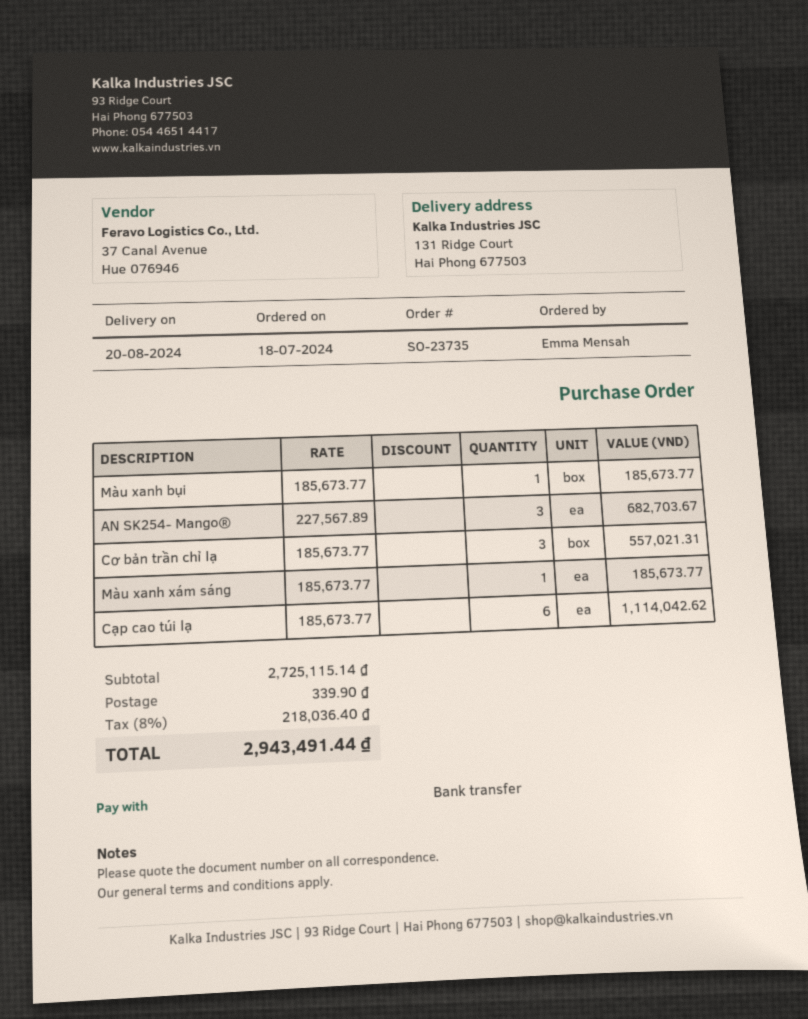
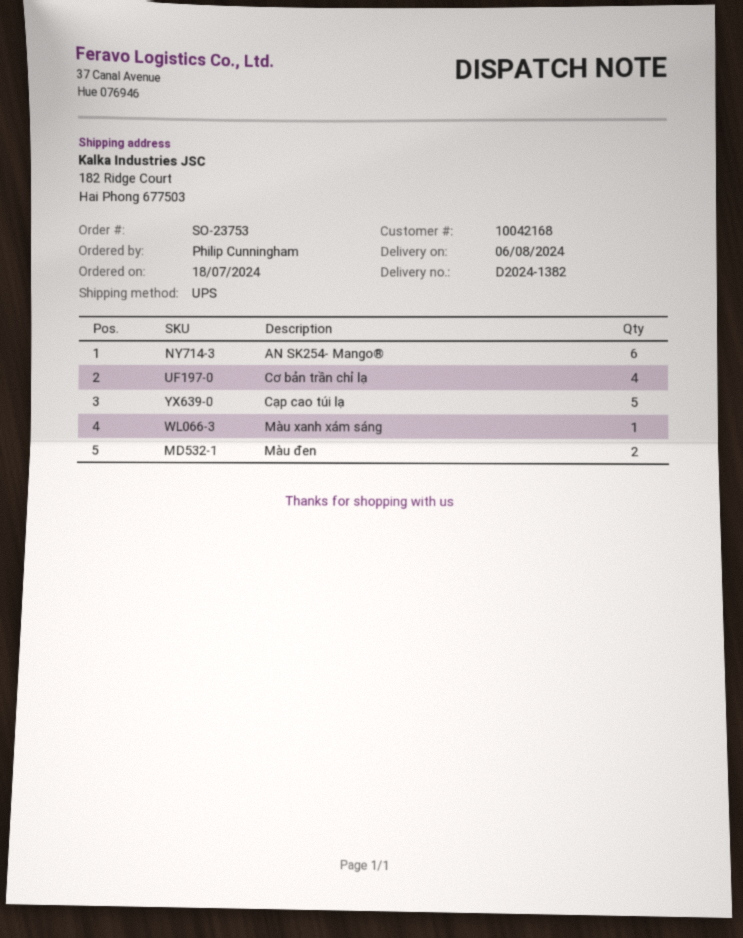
order number: SO-23735 -> SO-23753
delivery date: 2024-08-20 -> 2024-08-06
ordered by: Emma Mensah -> Philip Cunningham
ship to: 131 Ridge Court, Hai Phong 677503 -> 182 Ridge Court, Hai Phong 677503
Màu xanh bụi: 1 -> none
AN SK254- Mango®: 3 -> 6
Cơ bản trần chỉ lạ: 3 -> 4
Cạp cao túi lạ: 6 -> 5
Màu đen: none -> 2

